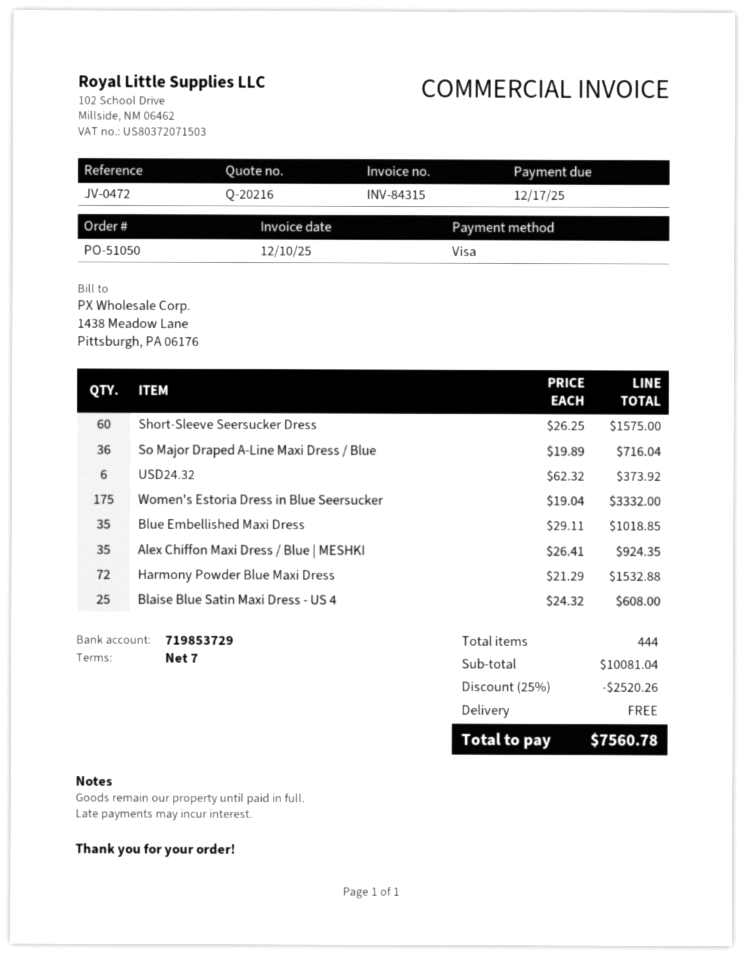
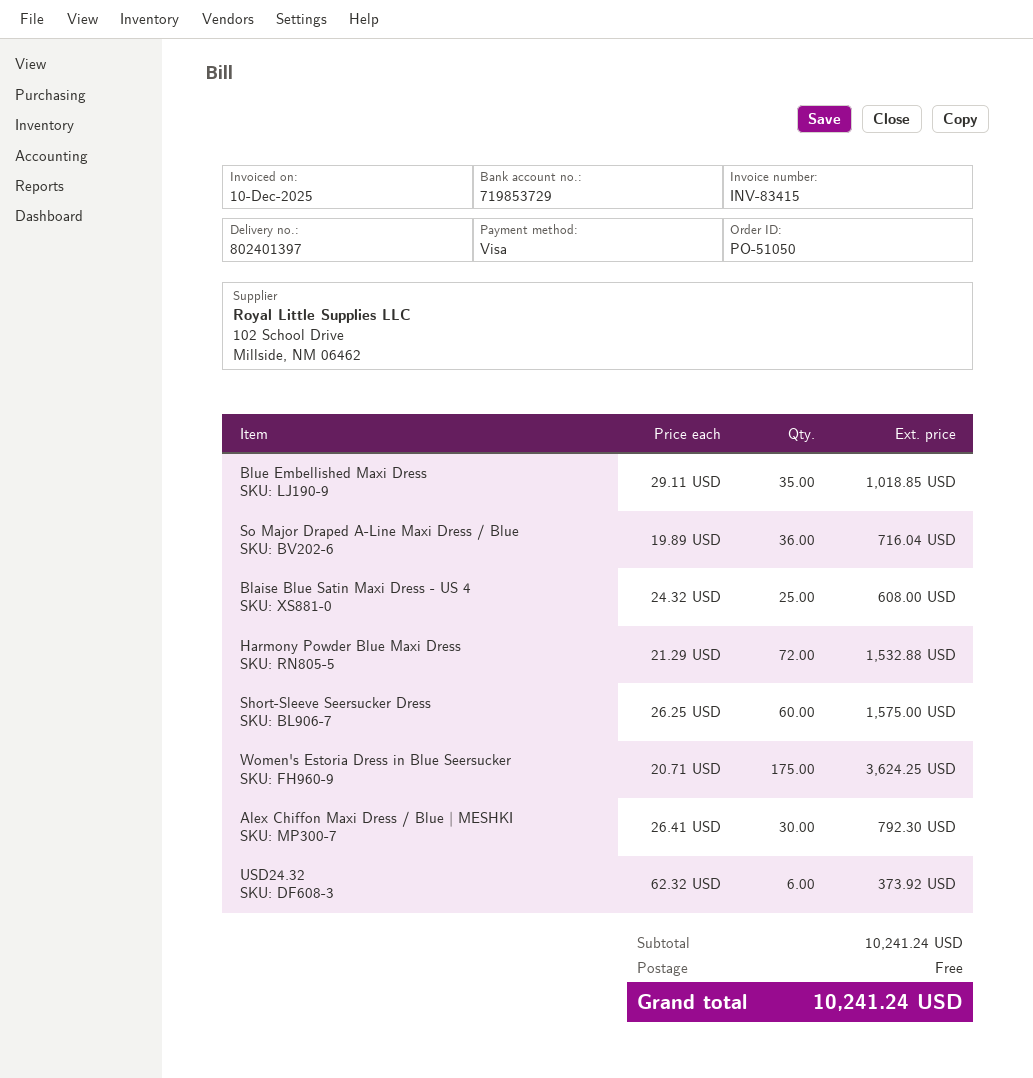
invoice number: INV-84315 -> INV-83415
Women's Estoria Dress in Blue Seersucker: 175 x 19.04 = 3332.00 -> 175 x 20.71 = 3624.25
Alex Chiffon Maxi Dress / Blue | MESHKI: 35 x 26.41 = 924.35 -> 30 x 26.41 = 792.30
subtotal: 10081.04 -> 10241.24
discount: 25% = 2520.26 -> none
total: 7560.78 -> 10241.24

